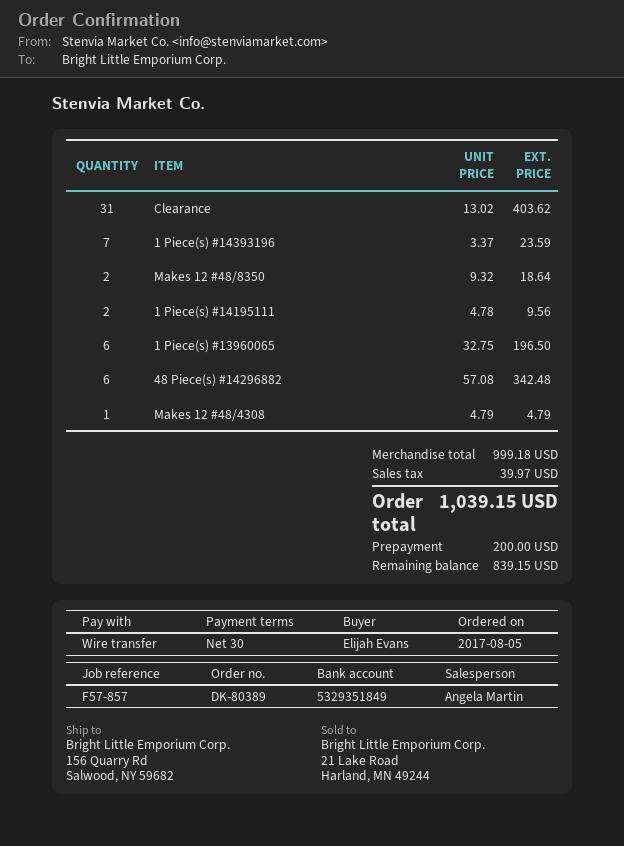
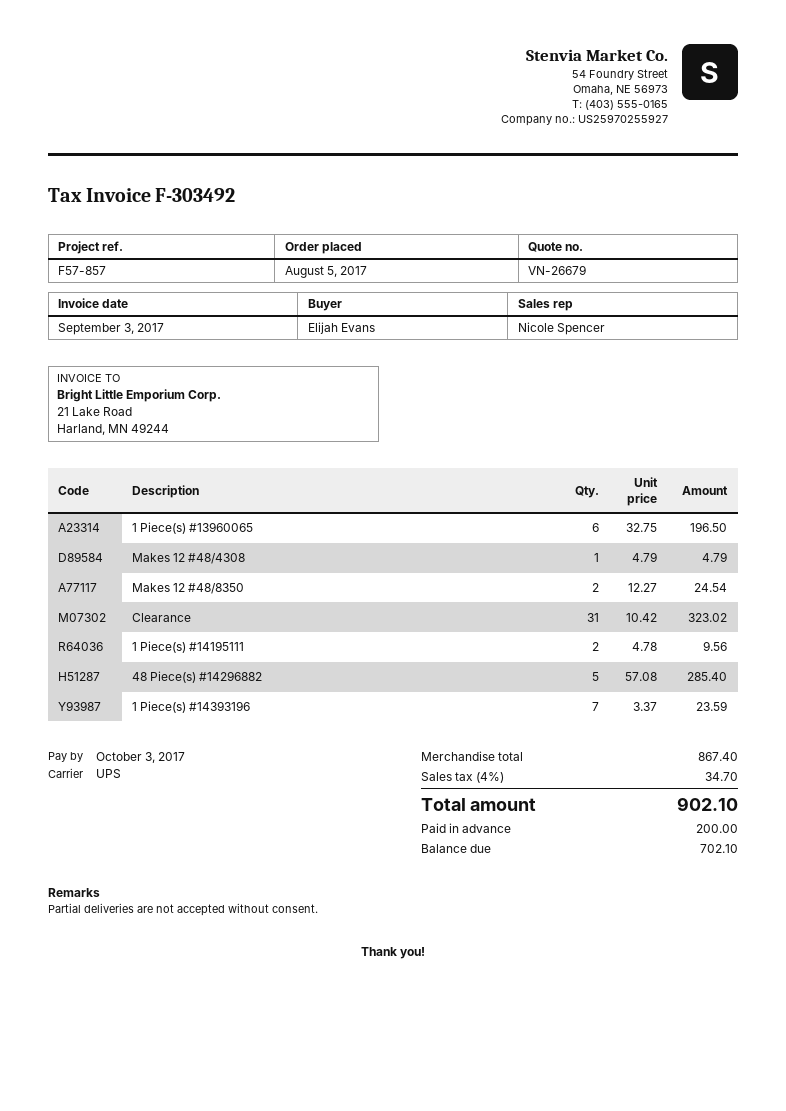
sales rep: Angela Martin -> Nicole Spencer
Clearance: 31 x 13.02 = 403.62 -> 31 x 10.42 = 323.02
Makes 12 #48/8350: 2 x 9.32 = 18.64 -> 2 x 12.27 = 24.54
48 Piece(s) #14296882: 6 x 57.08 = 342.48 -> 5 x 57.08 = 285.40
subtotal: 999.18 -> 867.40
tax: 39.97 -> 34.70
total: 1039.15 -> 902.10
balance: 839.15 -> 702.10

